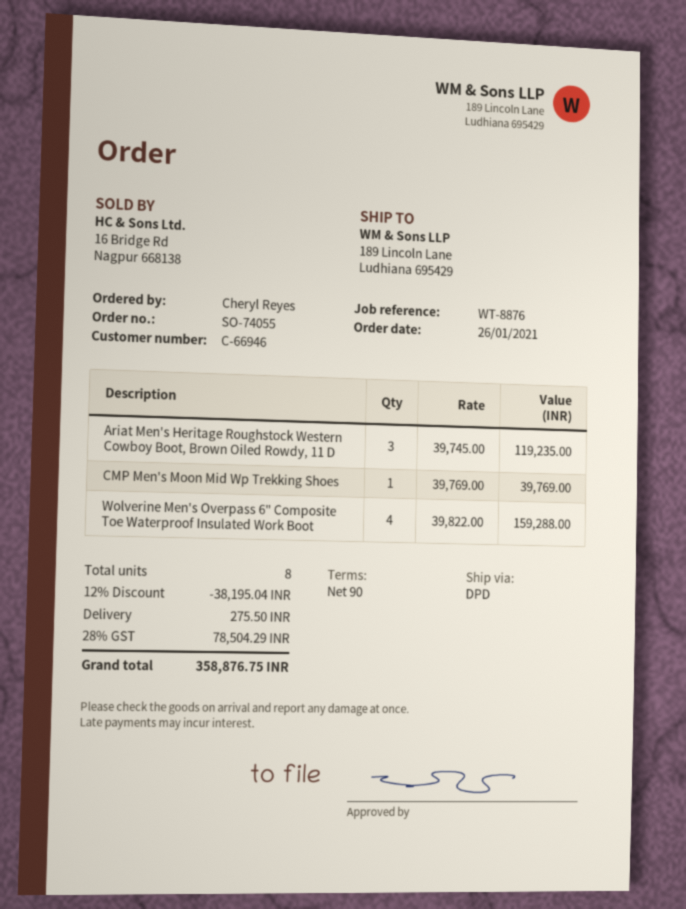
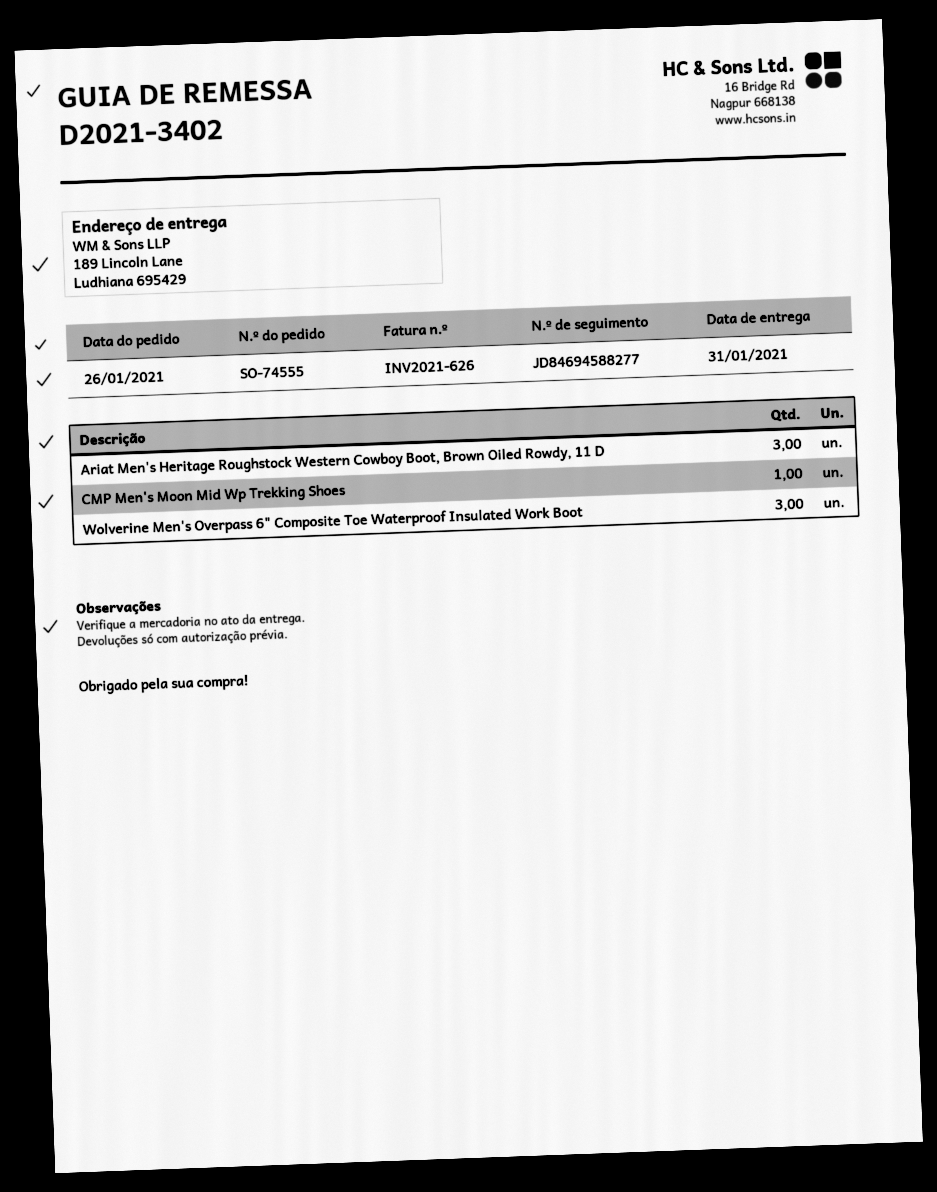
order number: SO-74055 -> SO-74555
Wolverine Men's Overpass 6" Composite Toe Waterproof Insulated Work Boot: 4 -> 3

